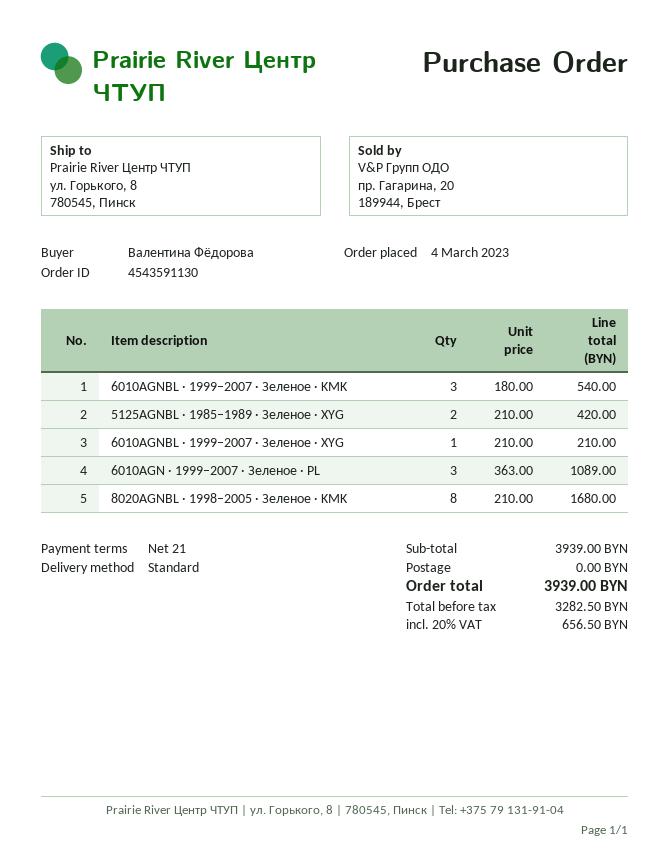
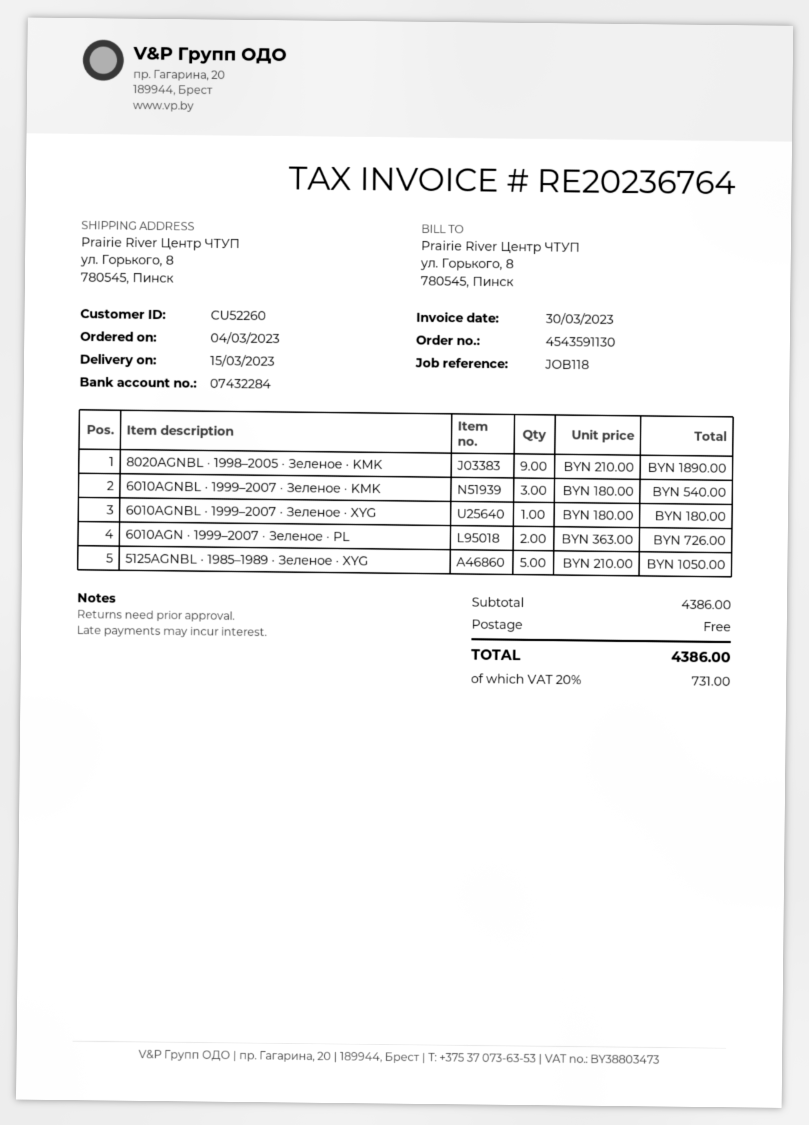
5125AGNBL · 1985–1989 · Зеленое · XYG: 2 x 210.00 = 420.00 -> 5 x 210.00 = 1050.00
6010AGNBL · 1999–2007 · Зеленое · XYG: 1 x 210.00 = 210.00 -> 1 x 180.00 = 180.00
6010AGN · 1999–2007 · Зеленое · PL: 3 x 363.00 = 1089.00 -> 2 x 363.00 = 726.00
8020AGNBL · 1998–2005 · Зеленое · KMK: 8 x 210.00 = 1680.00 -> 9 x 210.00 = 1890.00
subtotal: 3939.00 -> 4386.00
tax: 20% = 656.50 -> 20% = 731.00
total: 3939.00 -> 4386.00

